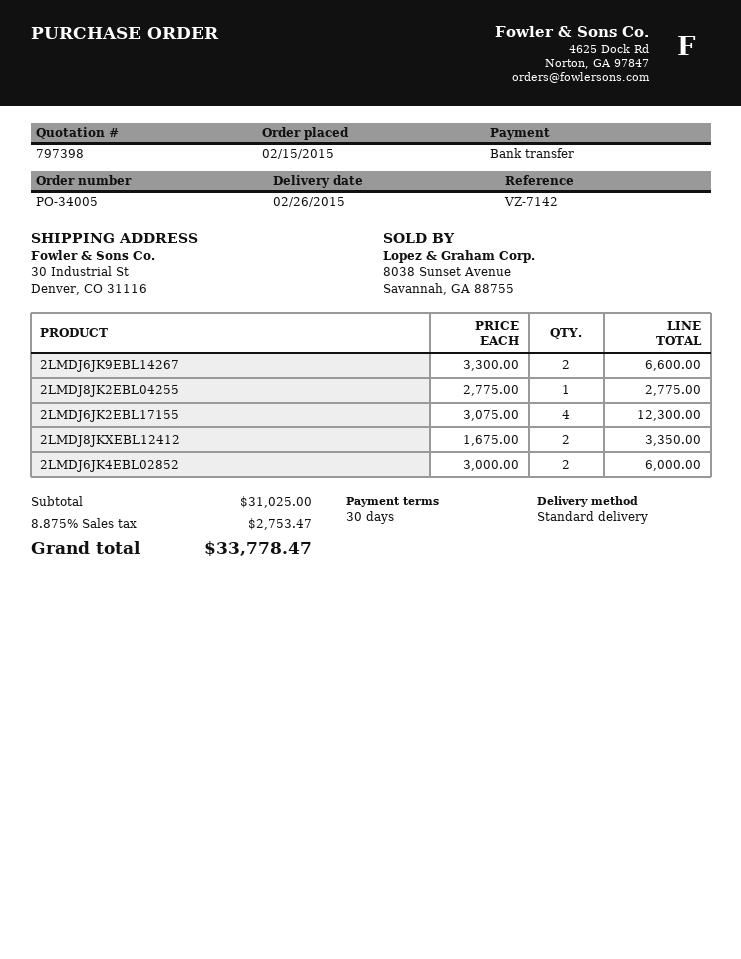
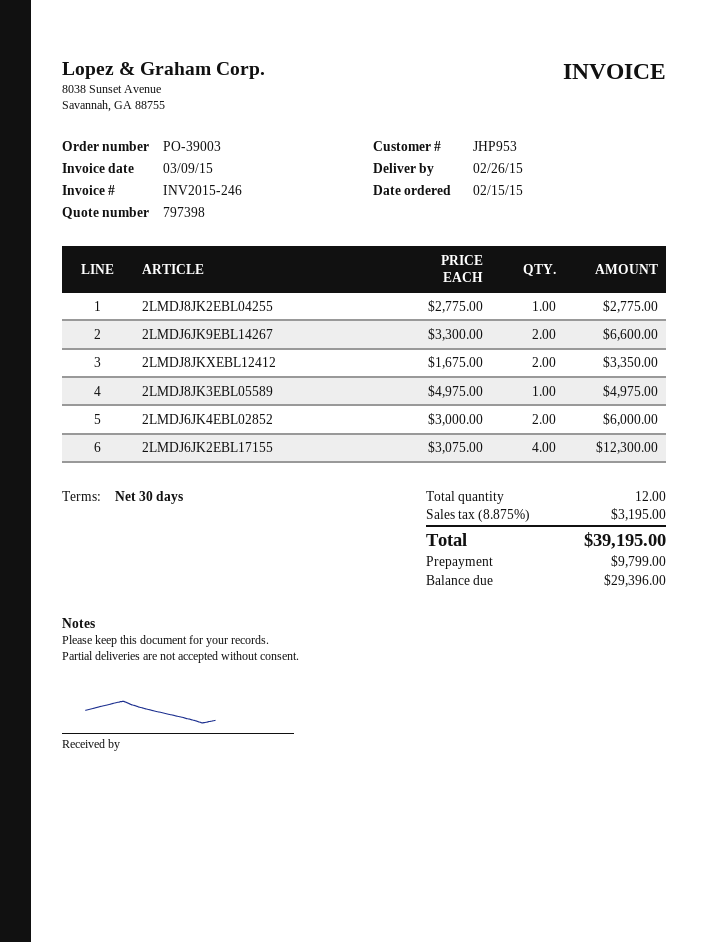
order number: PO-34005 -> PO-39003
2LMDJ8JK3EBL05589: none -> 1 x 4975.00 = 4975.00
tax: 8.875% = 2753.47 -> 8.875% = 3195.00
total: 33778.47 -> 39195.00

